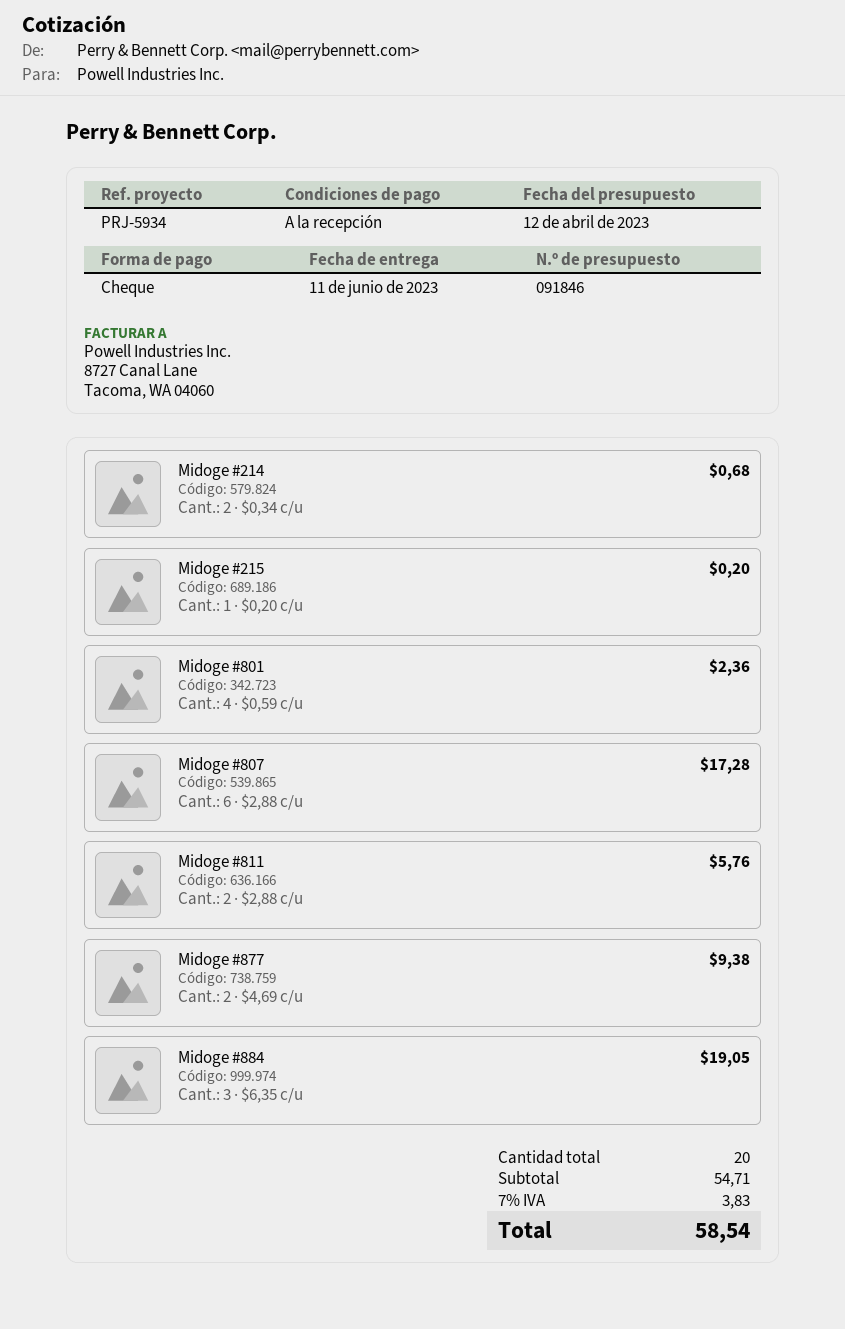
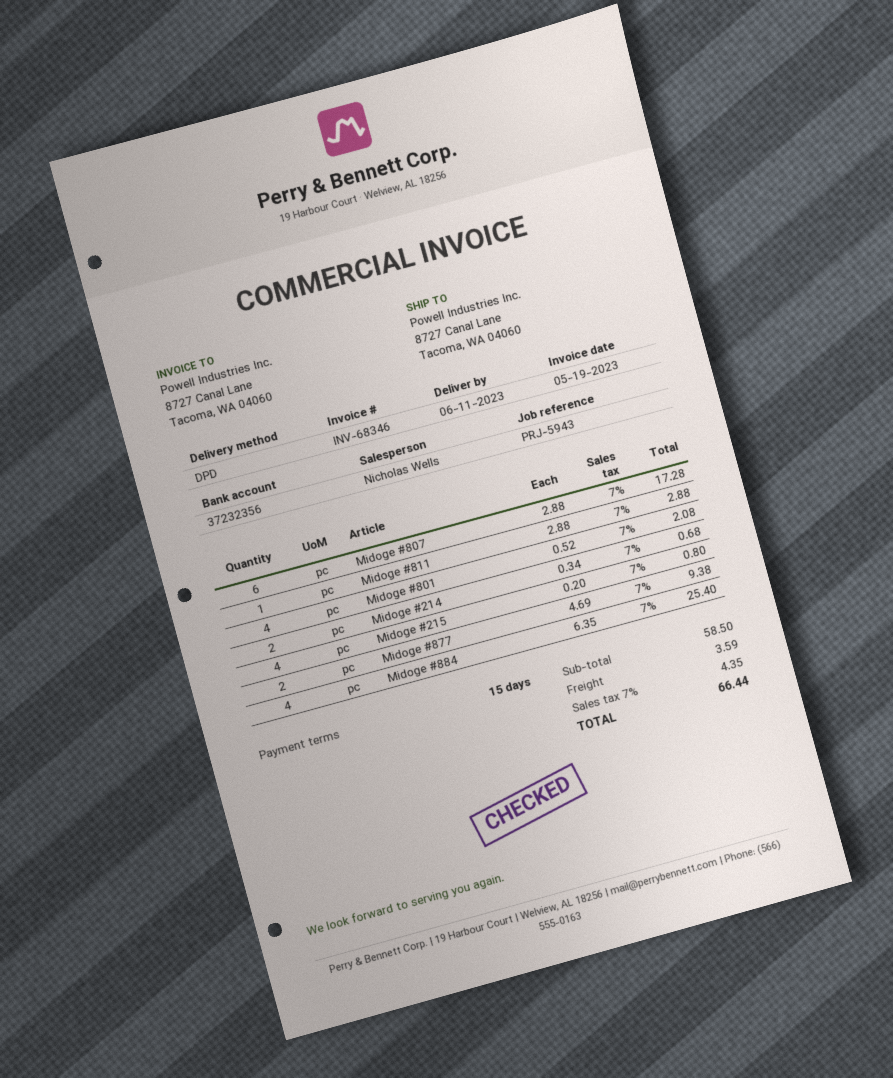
payment terms: on receipt -> 15 days
reference: PRJ-5934 -> PRJ-5943
Midoge #215: 1 x 0.20 = 0.20 -> 4 x 0.20 = 0.80
Midoge #801: 4 x 0.59 = 2.36 -> 4 x 0.52 = 2.08
Midoge #811: 2 x 2.88 = 5.76 -> 1 x 2.88 = 2.88
Midoge #884: 3 x 6.35 = 19.05 -> 4 x 6.35 = 25.40
subtotal: 54.71 -> 58.50
shipping: none -> 3.59
tax: 7% = 3.83 -> 7% = 4.35
total: 58.54 -> 66.44

